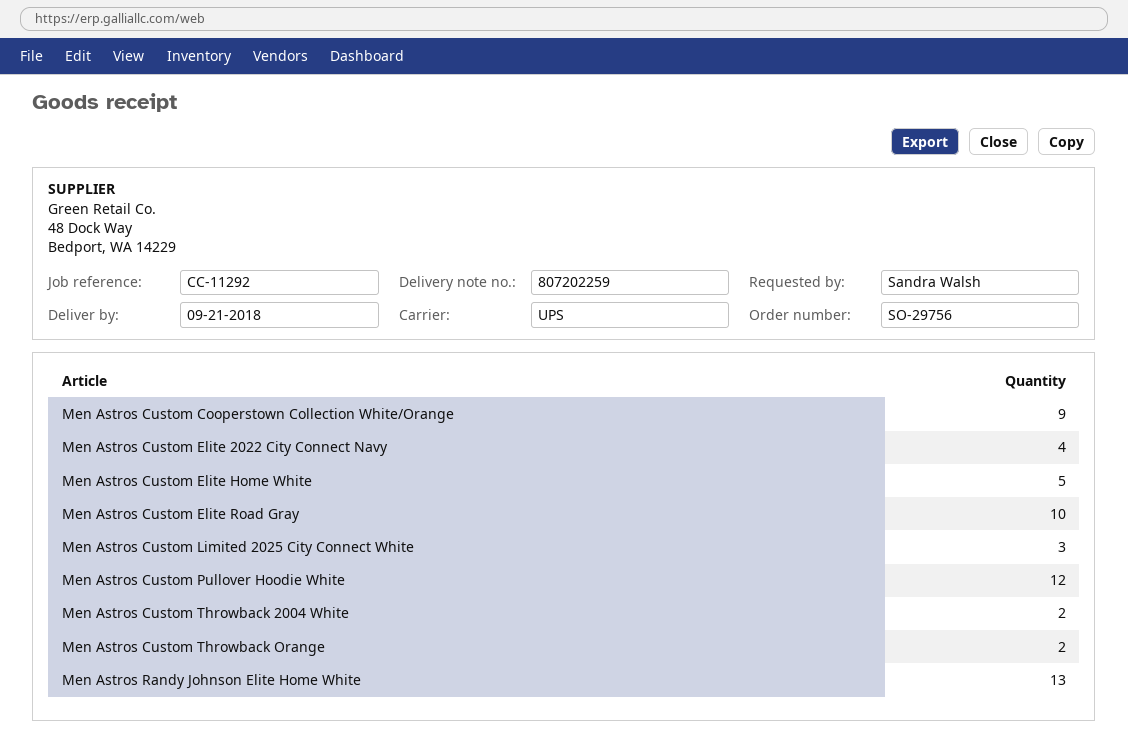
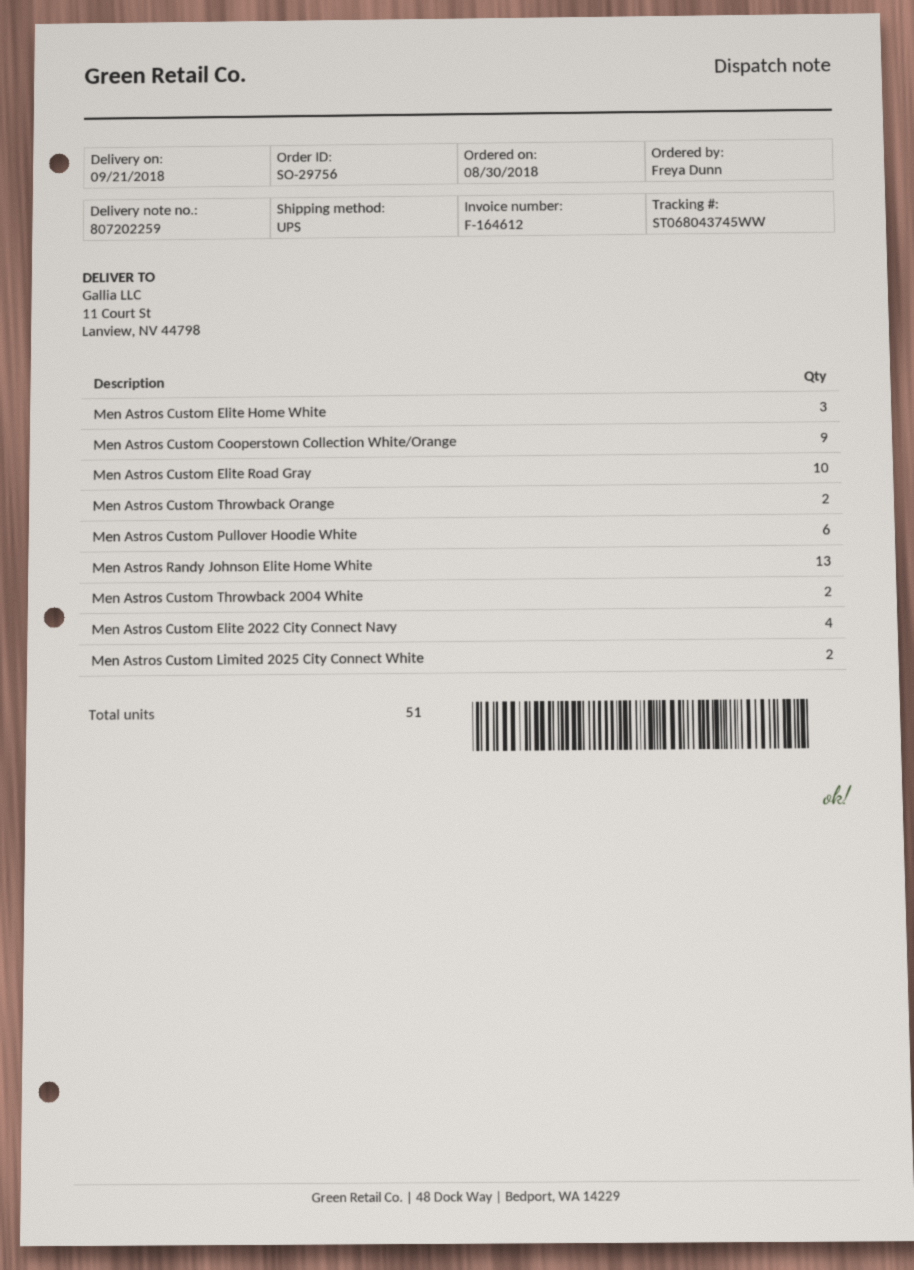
ordered by: Sandra Walsh -> Freya Dunn
Men Astros Custom Elite Home White: 5 -> 3
Men Astros Custom Limited 2025 City Connect White: 3 -> 2
Men Astros Custom Pullover Hoodie White: 12 -> 6

